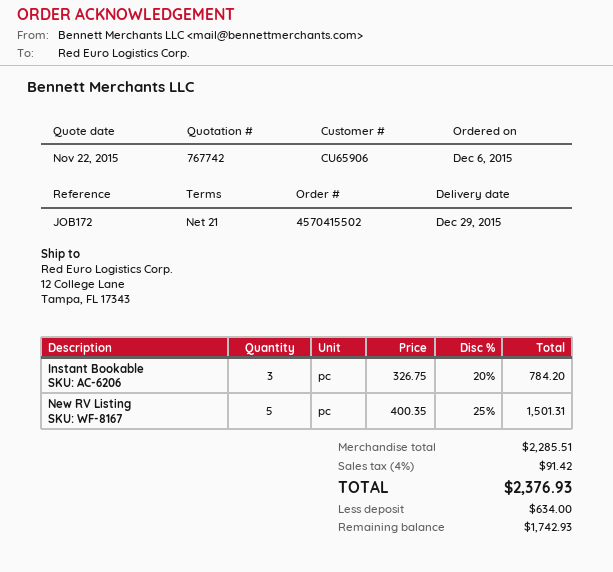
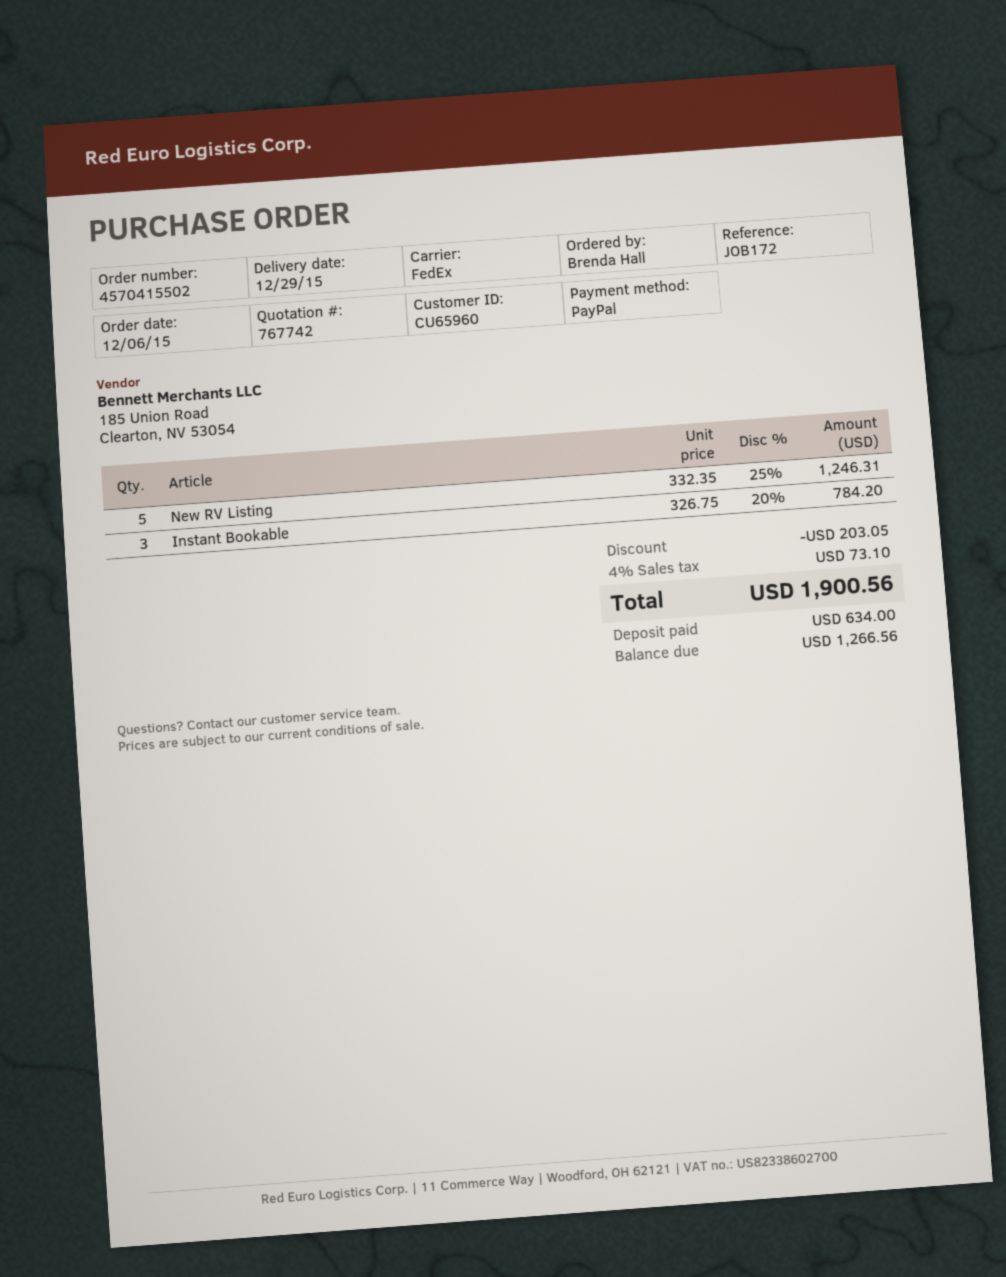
customer number: CU65906 -> CU65960
New RV Listing: 5 x 400.35 - 25% = 1501.31 -> 5 x 332.35 - 25% = 1246.31
discount: none -> 203.05
tax: 4% = 91.42 -> 4% = 73.10
total: 2376.93 -> 1900.56
balance: 1742.93 -> 1266.56

